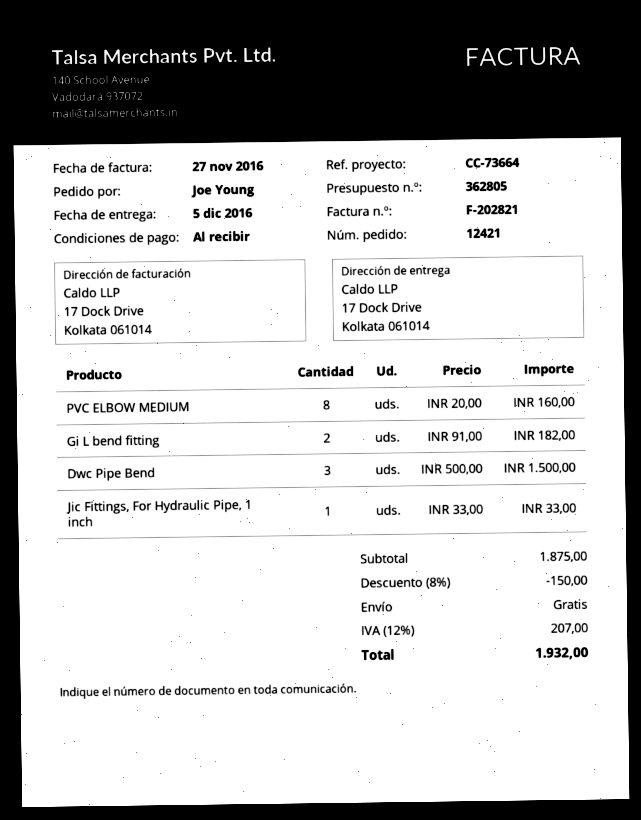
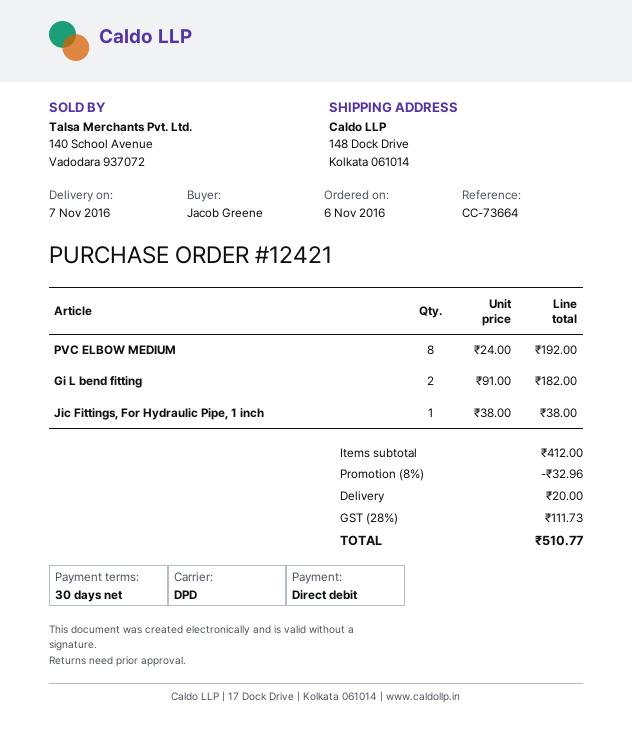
delivery date: 2016-12-05 -> 2016-11-07
payment terms: on receipt -> 30 days
ordered by: Joe Young -> Jacob Greene
ship to: 17 Dock Drive, Kolkata 061014 -> 148 Dock Drive, Kolkata 061014
PVC ELBOW MEDIUM: 8 x 20.00 = 160.00 -> 8 x 24.00 = 192.00
Dwc Pipe Bend: 3 x 500.00 = 1500.00 -> none
Jic Fittings, For Hydraulic Pipe, 1 inch: 1 x 33.00 = 33.00 -> 1 x 38.00 = 38.00
subtotal: 1875.00 -> 412.00
discount: 8% = 150.00 -> 8% = 32.96
shipping: 0.00 -> 20.00
tax: 12% = 207.00 -> 28% = 111.73
total: 1932.00 -> 510.77

